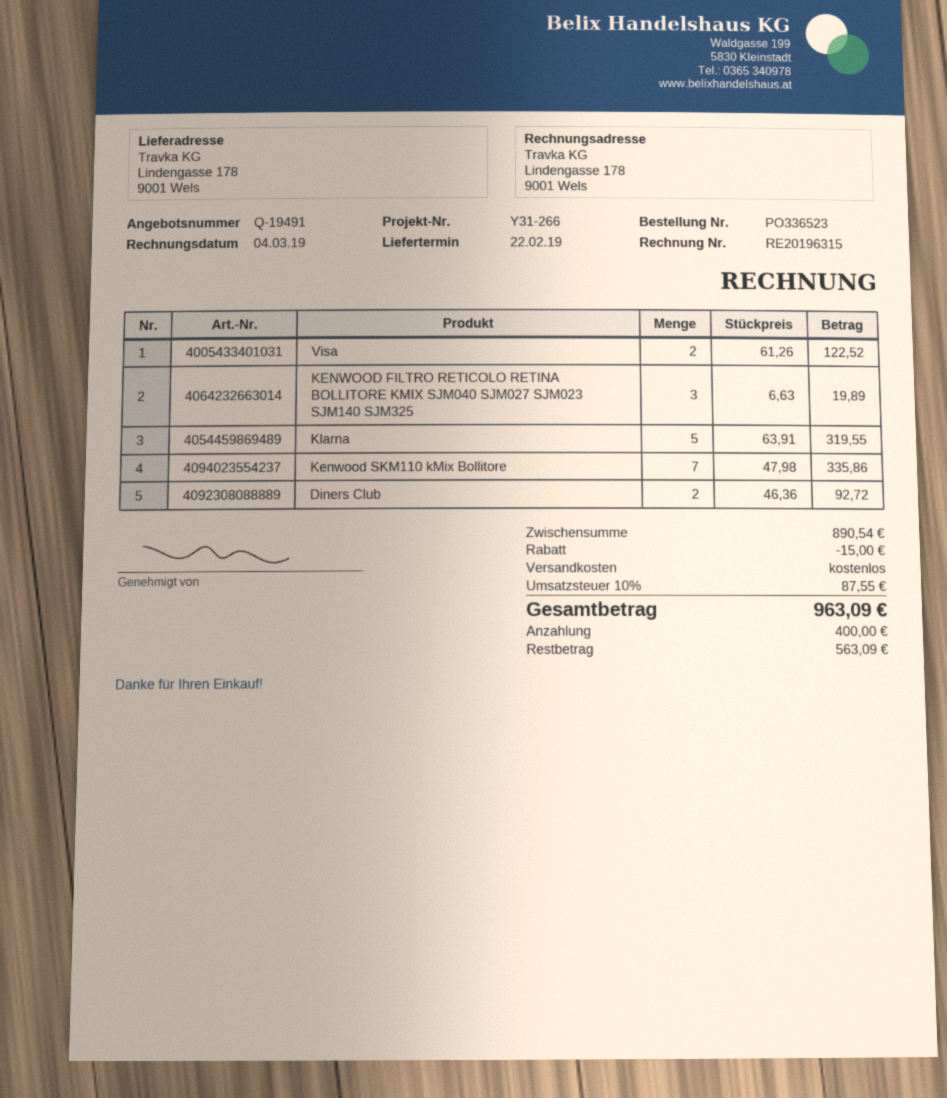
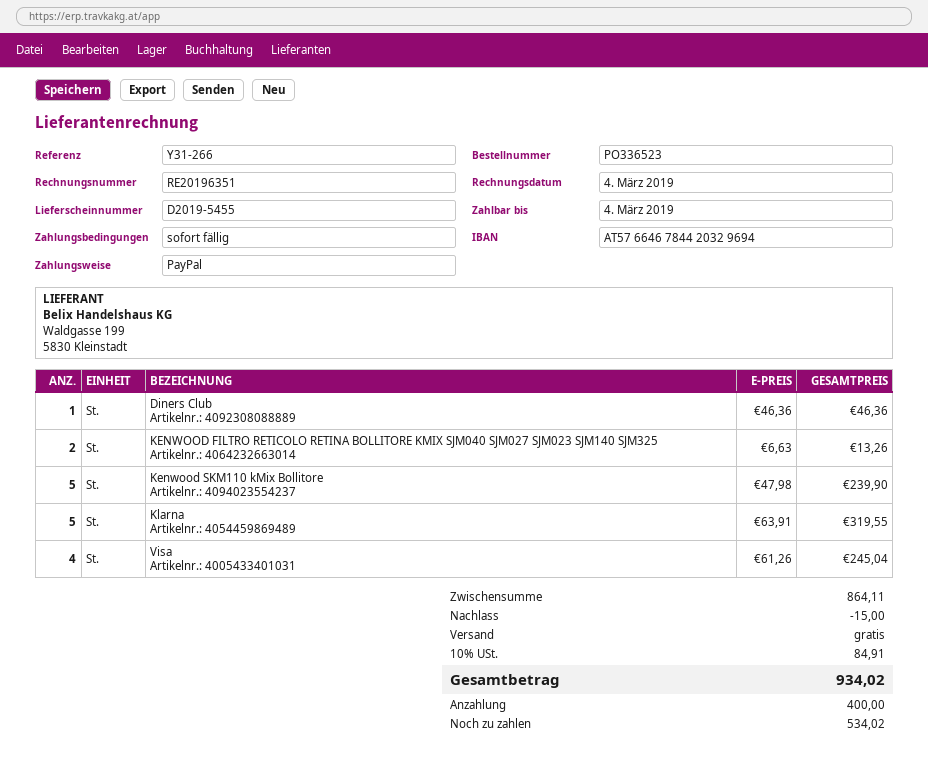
invoice number: RE20196315 -> RE20196351
Visa: 2 x 61.26 = 122.52 -> 4 x 61.26 = 245.04
KENWOOD FILTRO RETICOLO RETINA BOLLITORE KMIX SJM040 SJM027 SJM023 SJM140 SJM325: 3 x 6.63 = 19.89 -> 2 x 6.63 = 13.26
Kenwood SKM110 kMix Bollitore: 7 x 47.98 = 335.86 -> 5 x 47.98 = 239.90
Diners Club: 2 x 46.36 = 92.72 -> 1 x 46.36 = 46.36
subtotal: 890.54 -> 864.11
tax: 10% = 87.55 -> 10% = 84.91
total: 963.09 -> 934.02
balance: 563.09 -> 534.02

